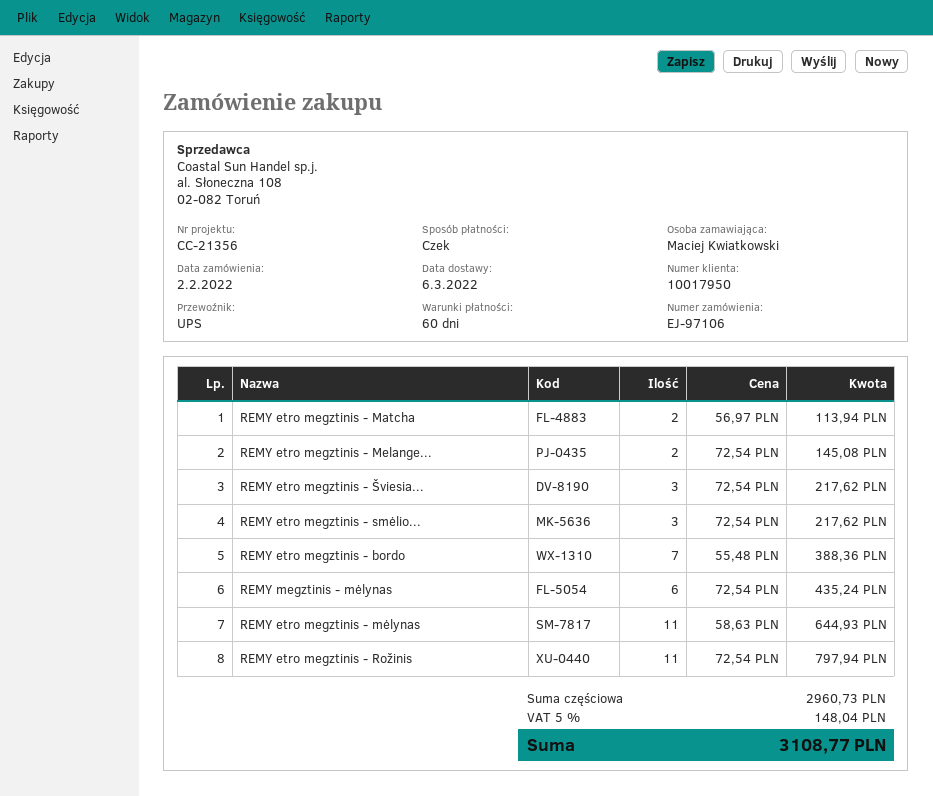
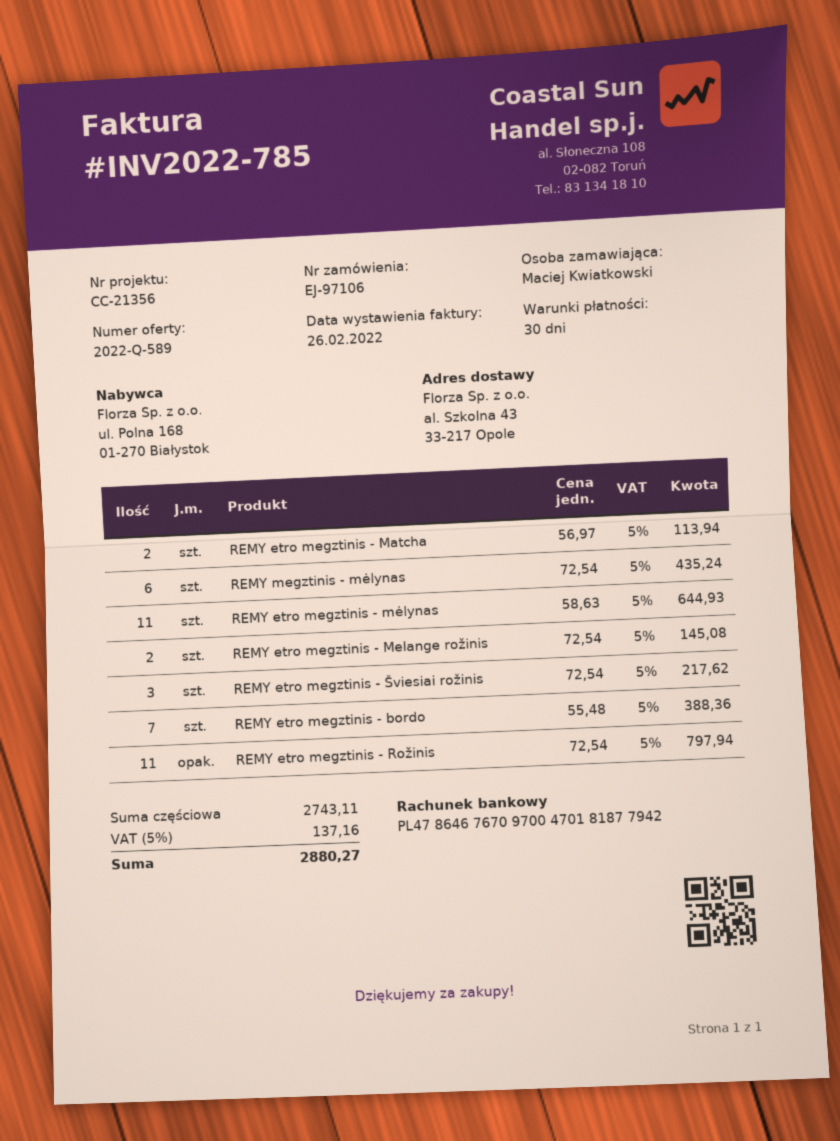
payment terms: 60 days -> 30 days
REMY etro megztinis - smėlio...: 3 x 72.54 = 217.62 -> none
subtotal: 2960.73 -> 2743.11
tax: 5% = 148.04 -> 5% = 137.16
total: 3108.77 -> 2880.27

